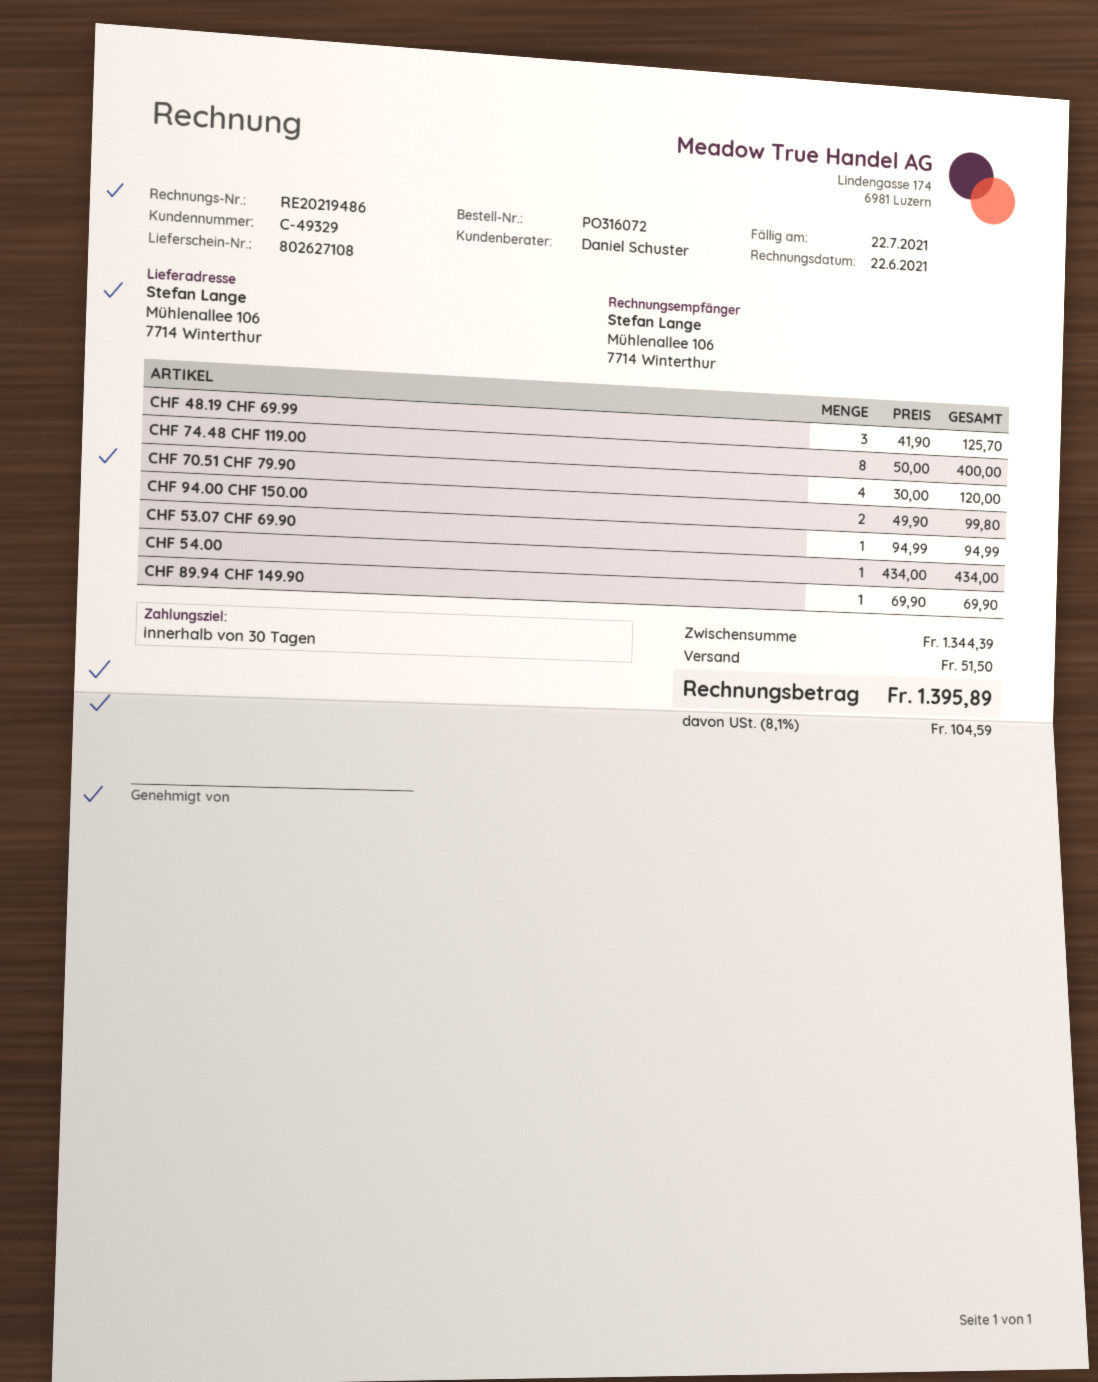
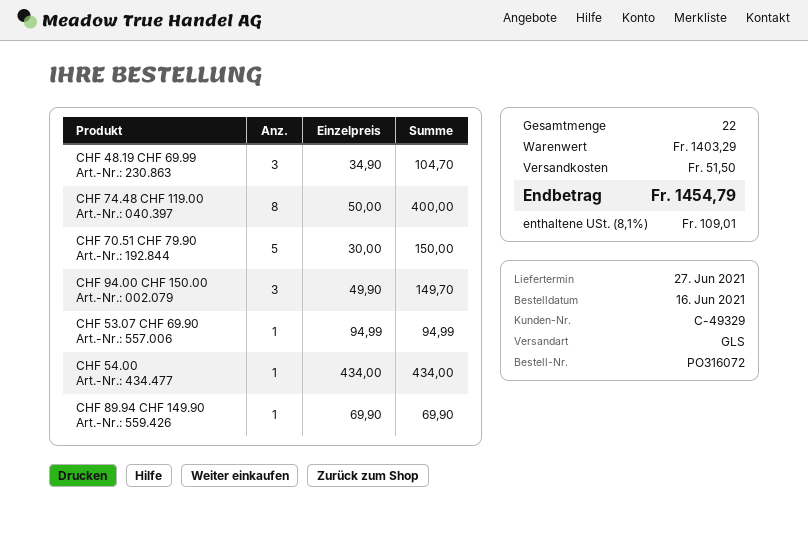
CHF 48.19 CHF 69.99: 3 x 41.90 = 125.70 -> 3 x 34.90 = 104.70
CHF 70.51 CHF 79.90: 4 x 30.00 = 120.00 -> 5 x 30.00 = 150.00
CHF 94.00 CHF 150.00: 2 x 49.90 = 99.80 -> 3 x 49.90 = 149.70
subtotal: 1344.39 -> 1403.29
tax: 8.1% = 104.59 -> 8.1% = 109.01
total: 1395.89 -> 1454.79

